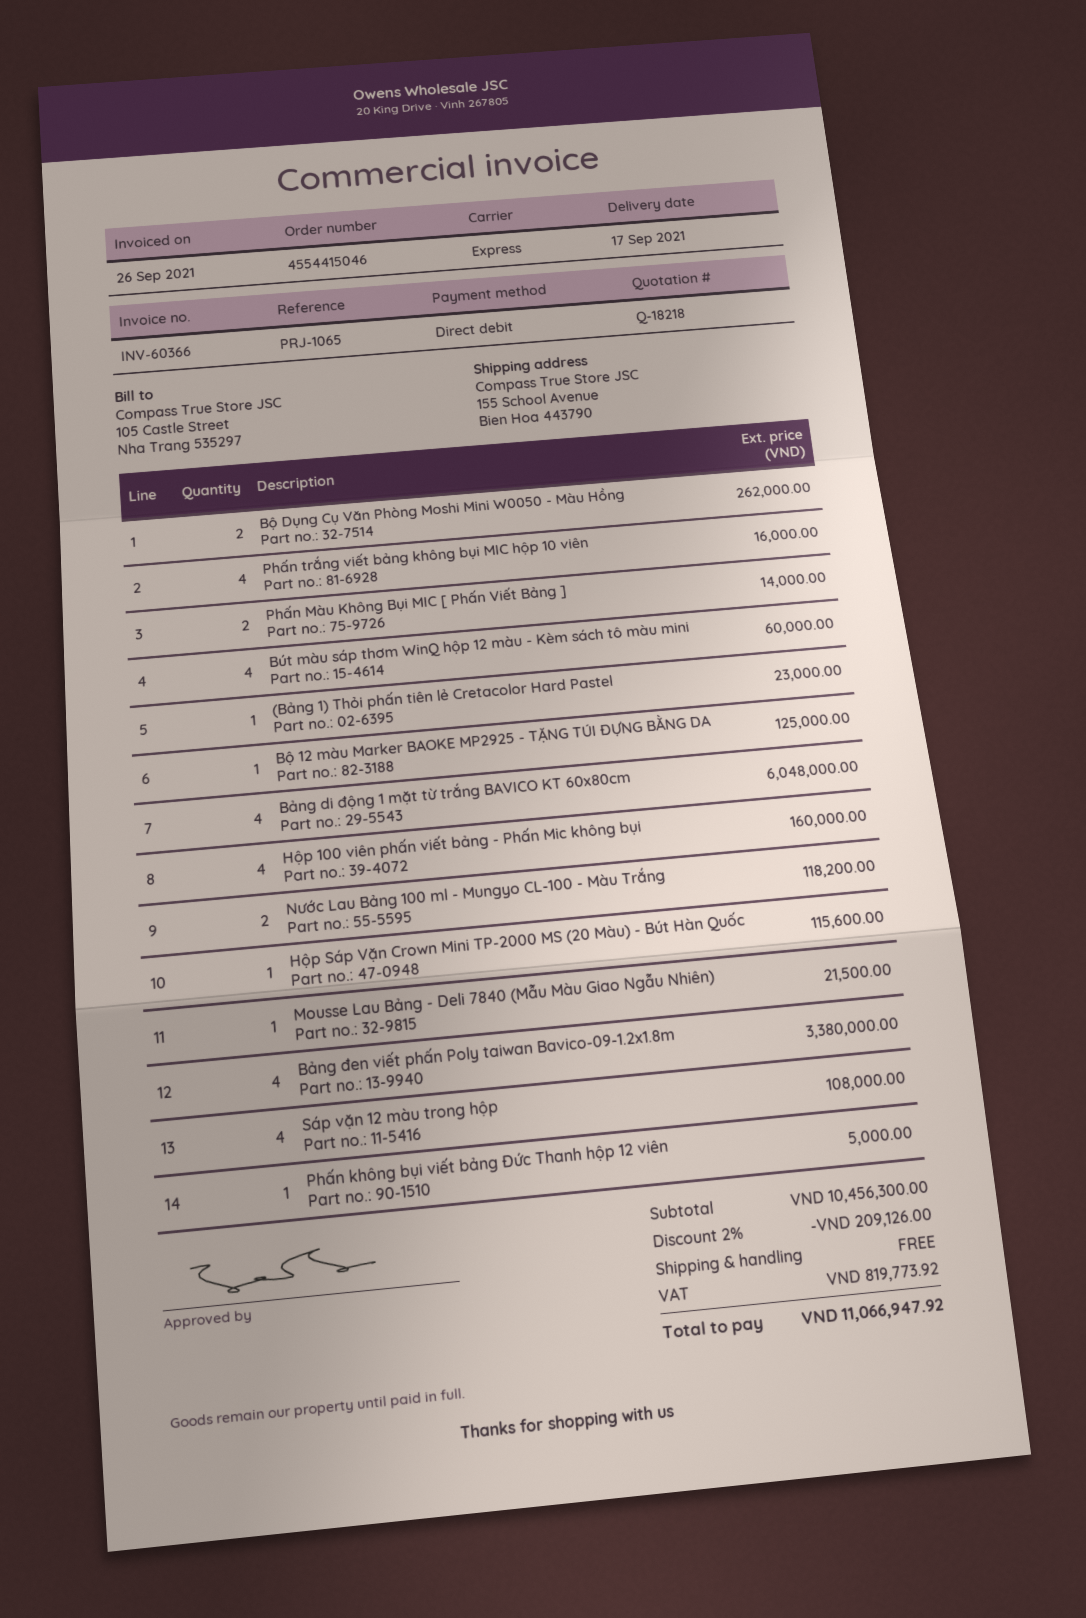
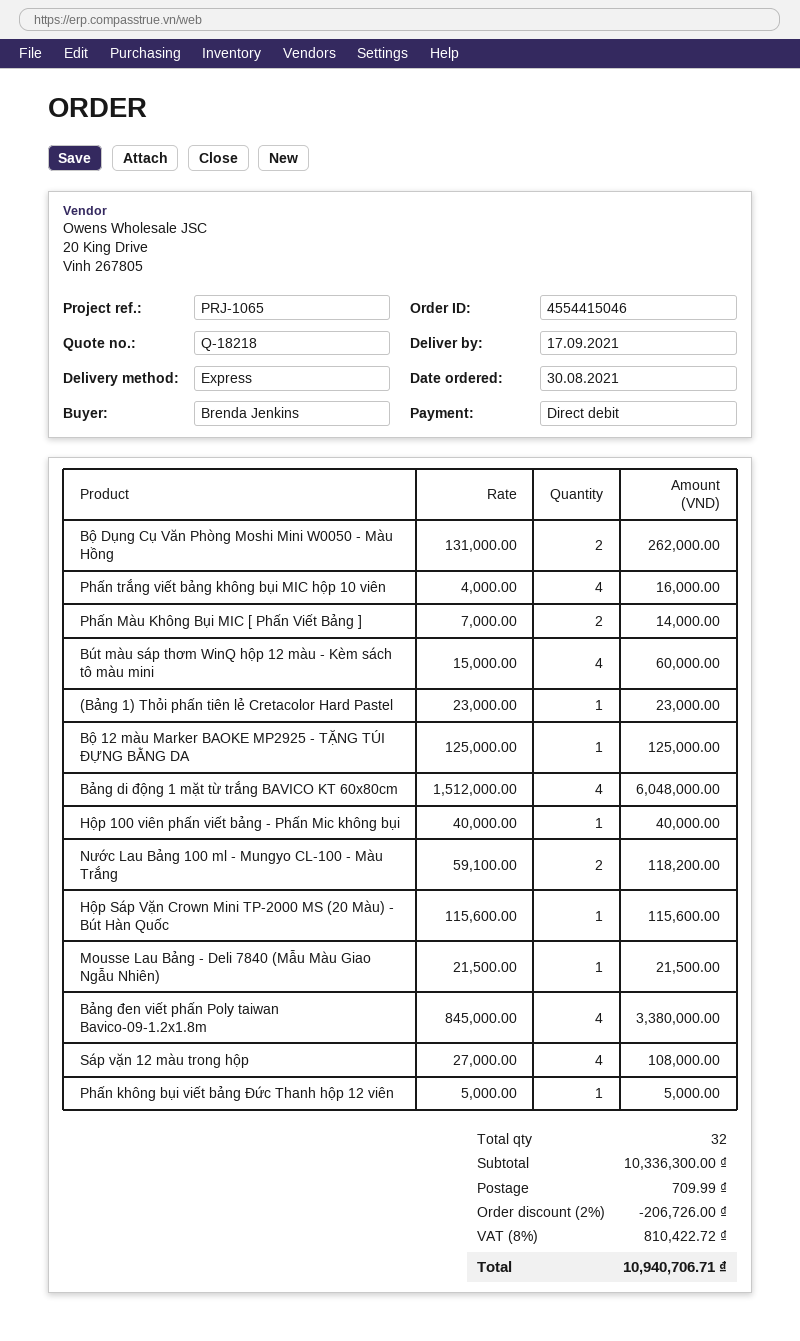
Hộp 100 viên phấn viết bảng - Phấn Mic không bụi: 4 for 160000.00 -> 1 for 40000.00
subtotal: 10456300.00 -> 10336300.00
discount: 2% = 209126.00 -> 2% = 206726.00
shipping: 0.00 -> 709.99
tax: 819773.92 -> 810422.72
total: 11066947.92 -> 10940706.71

